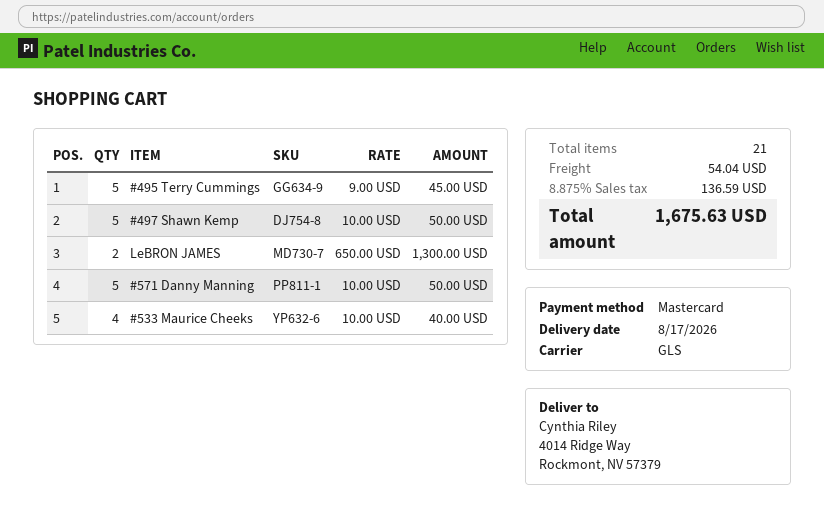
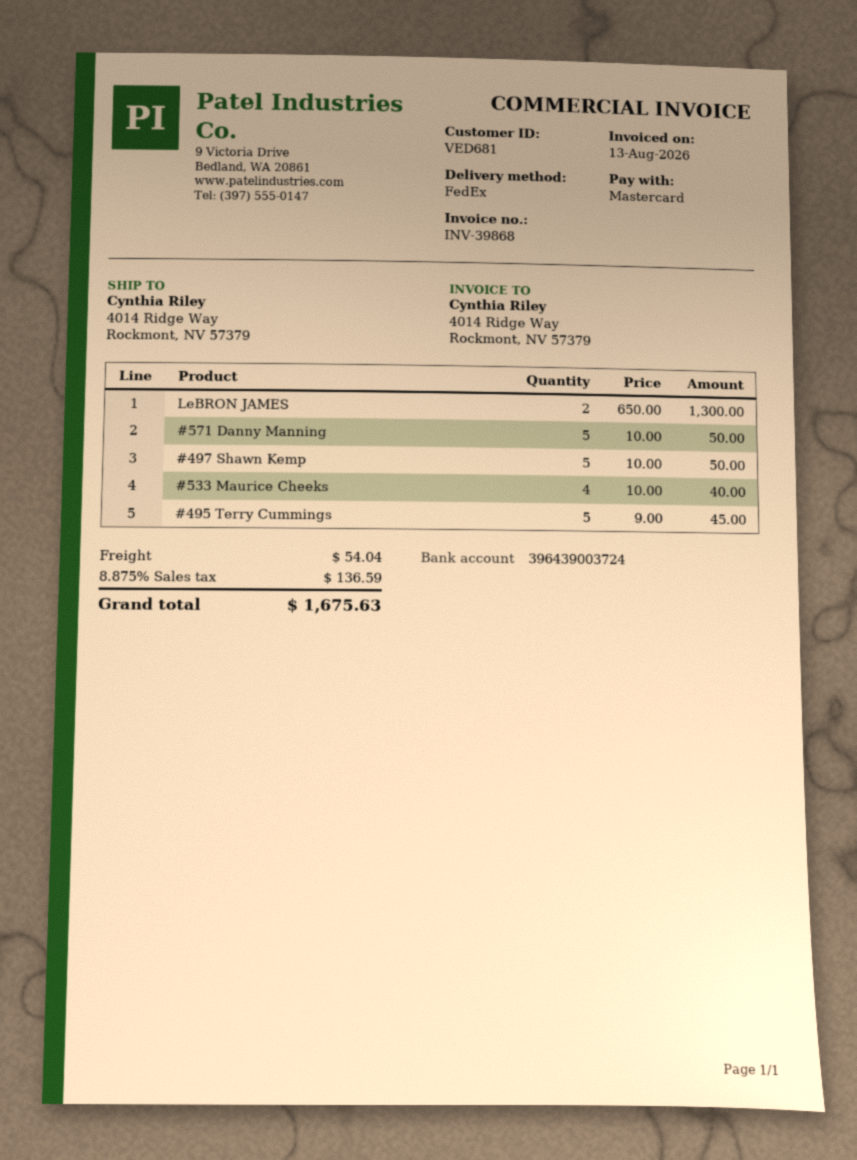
shipping method: GLS -> FedEx

